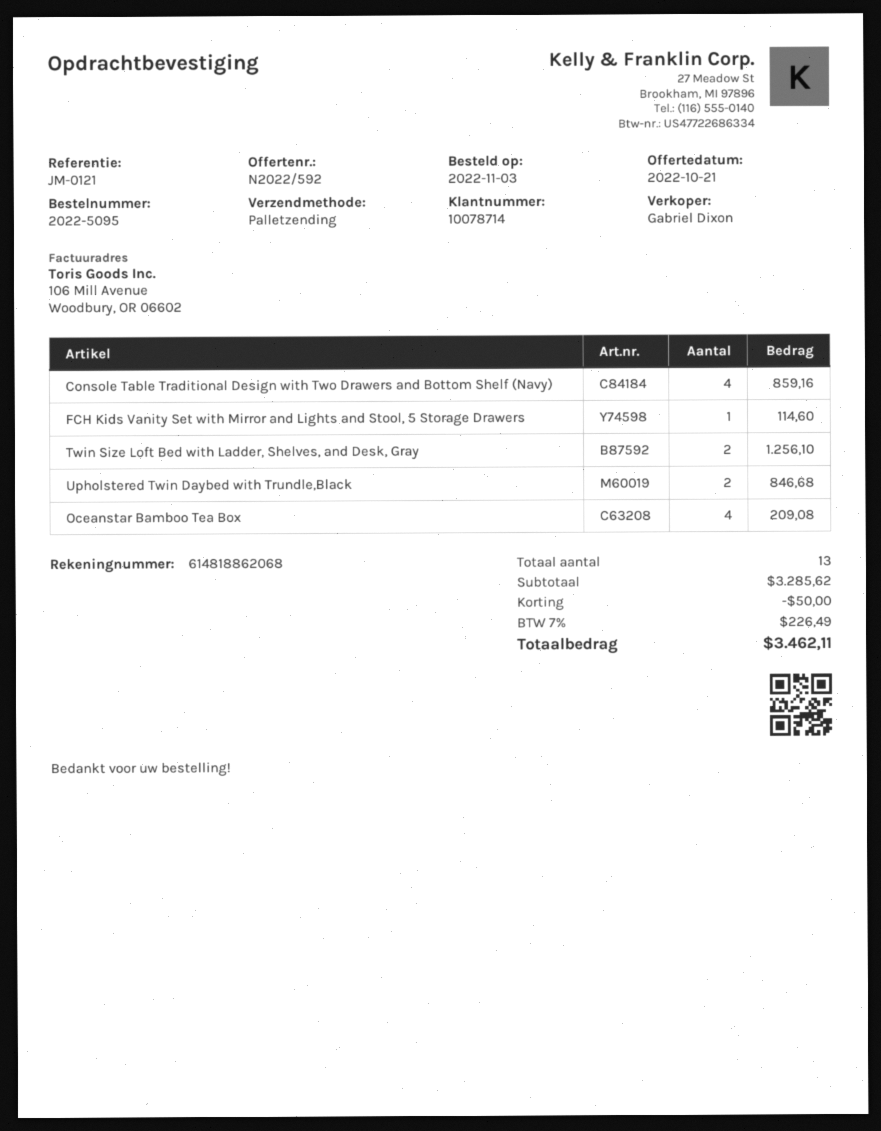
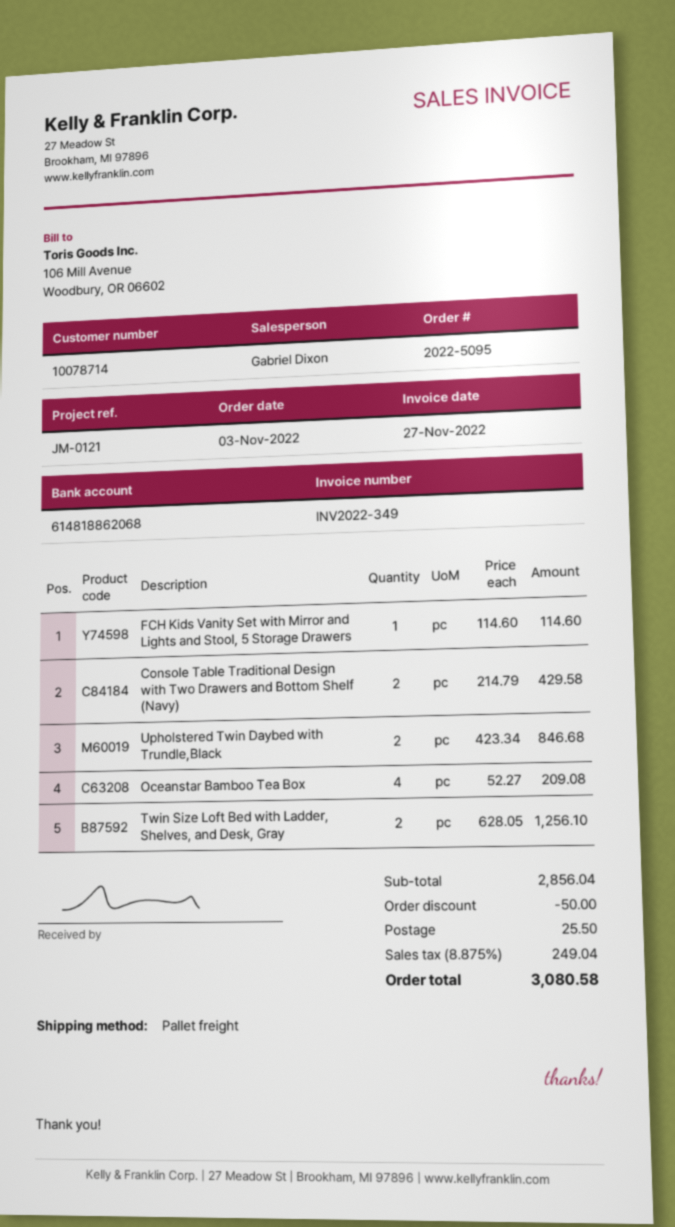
Console Table Traditional Design with Two Drawers and Bottom Shelf (Navy): 4 for 859.16 -> 2 for 429.58
subtotal: 3285.62 -> 2856.04
shipping: none -> 25.50
tax: 7% = 226.49 -> 8.875% = 249.04
total: 3462.11 -> 3080.58

